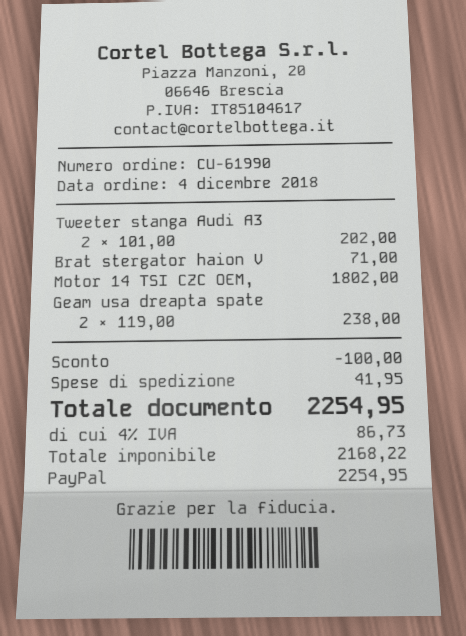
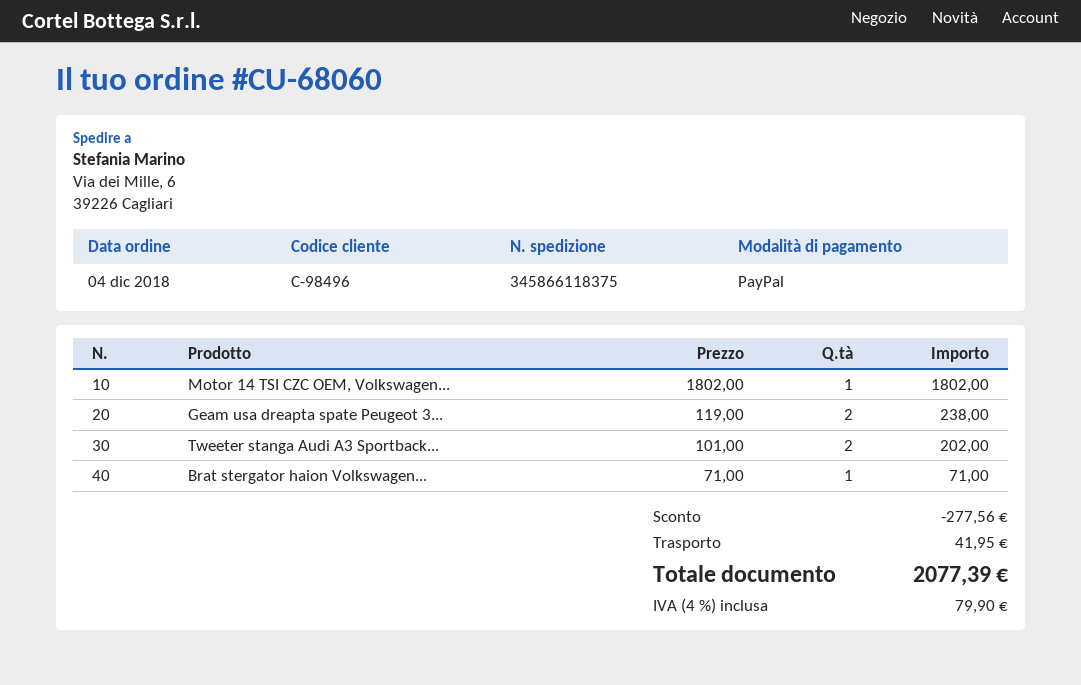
order number: CU-61990 -> CU-68060
discount: 100.00 -> 277.56
tax: 4% = 86.73 -> 4% = 79.90
total: 2254.95 -> 2077.39

